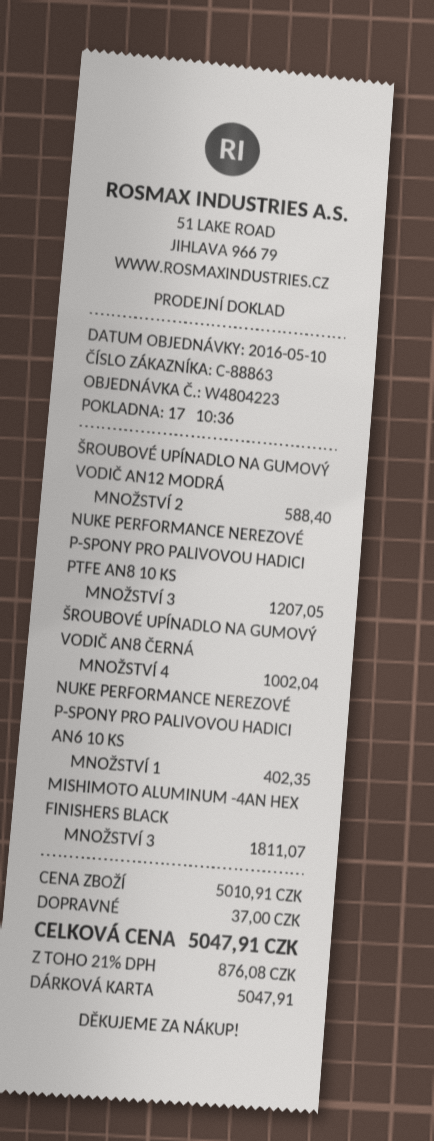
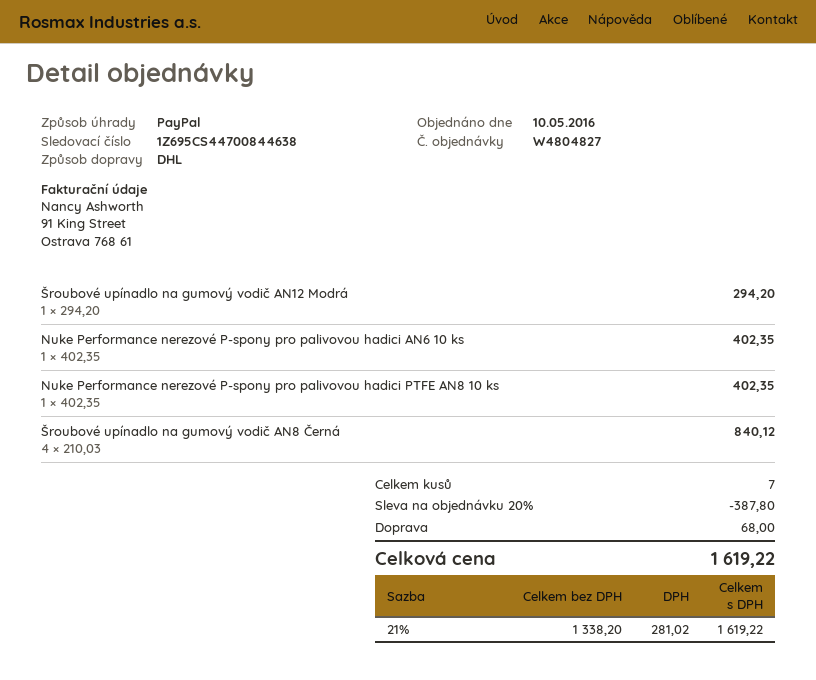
order number: W4804223 -> W4804827
payment method: gift card -> PayPal
ŠROUBOVÉ UPÍNADLO NA GUMOVÝ VODIČ AN12 MODRÁ: 2 for 588.40 -> 1 for 294.20
NUKE PERFORMANCE NEREZOVÉ P-SPONY PRO PALIVOVOU HADICI PTFE AN8 10 KS: 3 for 1207.05 -> 1 for 402.35
ŠROUBOVÉ UPÍNADLO NA GUMOVÝ VODIČ AN8 ČERNÁ: 4 for 1002.04 -> 4 for 840.12
MISHIMOTO ALUMINUM -4AN HEX FINISHERS BLACK: 3 for 1811.07 -> none
discount: none -> 20% = 387.80
shipping: 37.00 -> 68.00
tax: 21% = 876.08 -> 21% = 281.02
total: 5047.91 -> 1619.22

